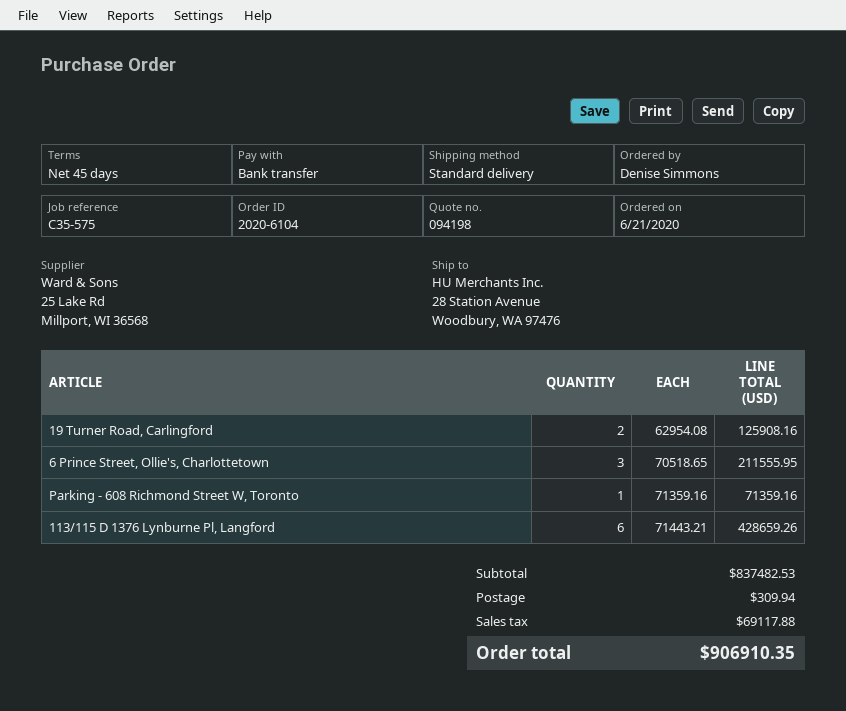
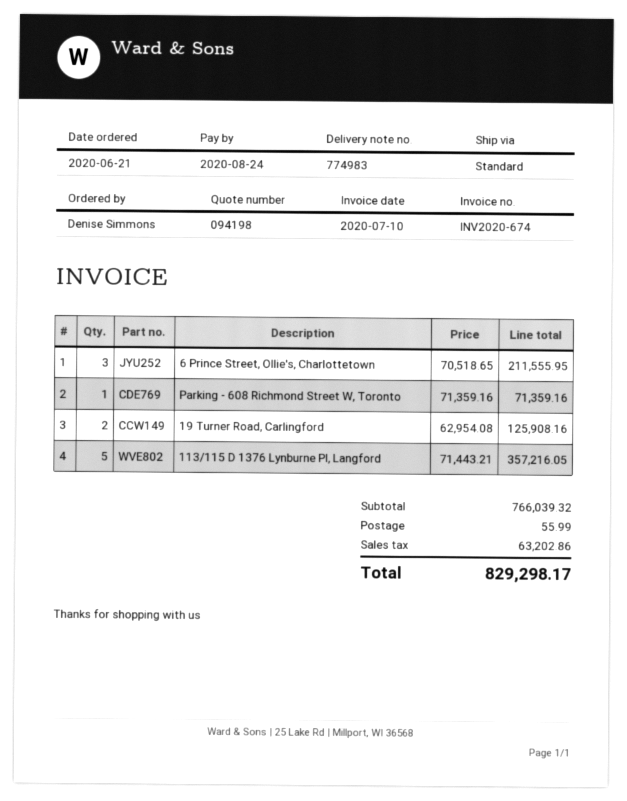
113/115 D 1376 Lynburne Pl, Langford: 6 x 71443.21 = 428659.26 -> 5 x 71443.21 = 357216.05
subtotal: 837482.53 -> 766039.32
shipping: 309.94 -> 55.99
tax: 69117.88 -> 63202.86
total: 906910.35 -> 829298.17

